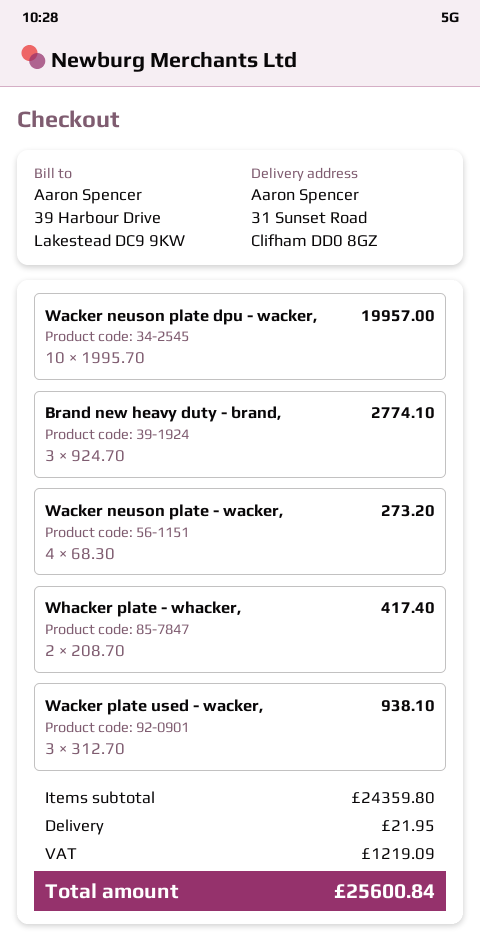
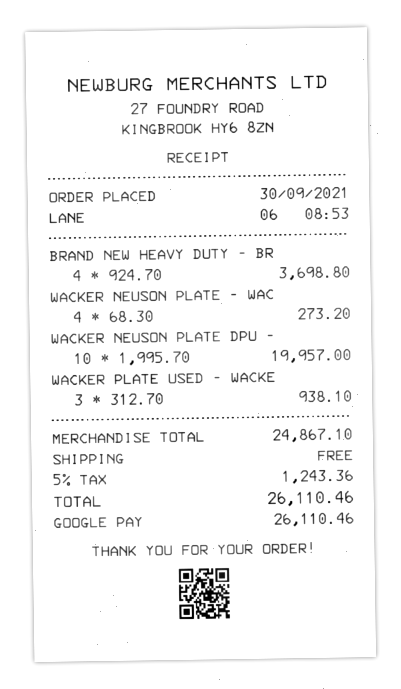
Brand new heavy duty - brand,: 3 x 924.70 = 2774.10 -> 4 x 924.70 = 3698.80
Whacker plate - whacker,: 2 x 208.70 = 417.40 -> none
subtotal: 24359.80 -> 24867.10
shipping: 21.95 -> 0.00
tax: 1219.09 -> 1243.36
total: 25600.84 -> 26110.46

